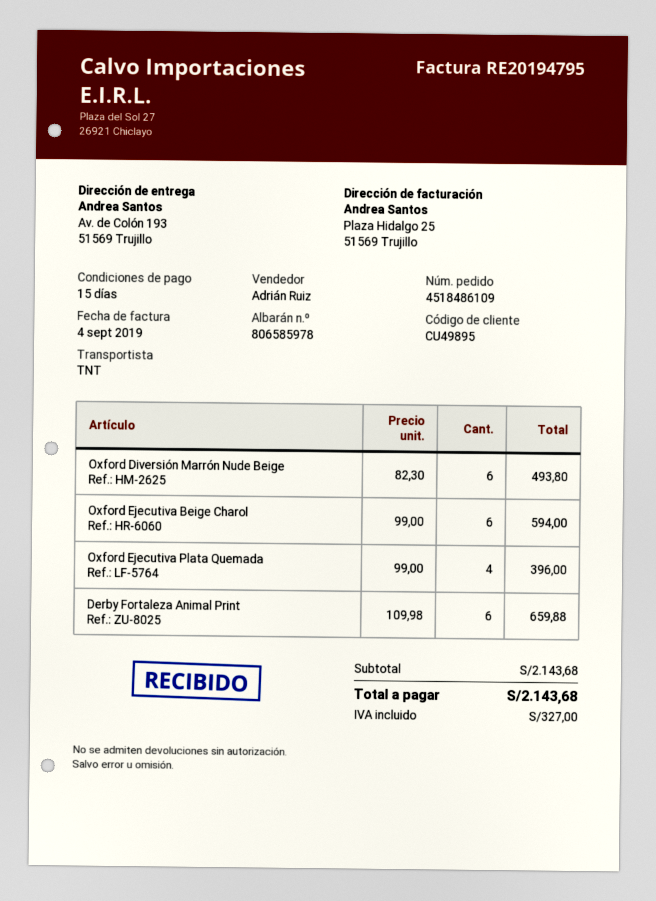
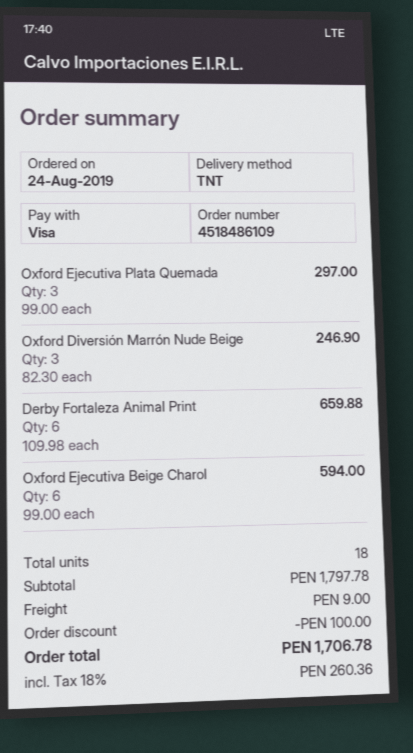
Oxford Diversión Marrón Nude Beige: 6 x 82.30 = 493.80 -> 3 x 82.30 = 246.90
Oxford Ejecutiva Plata Quemada: 4 x 99.00 = 396.00 -> 3 x 99.00 = 297.00
subtotal: 2143.68 -> 1797.78
discount: none -> 100.00
shipping: none -> 9.00
tax: 327.00 -> 260.36
total: 2143.68 -> 1706.78

